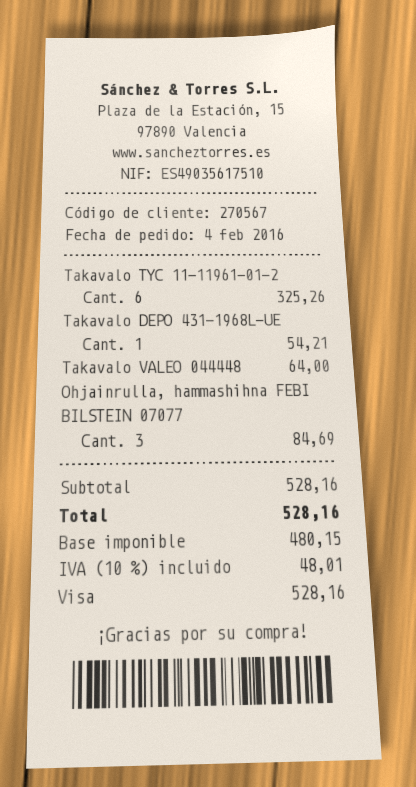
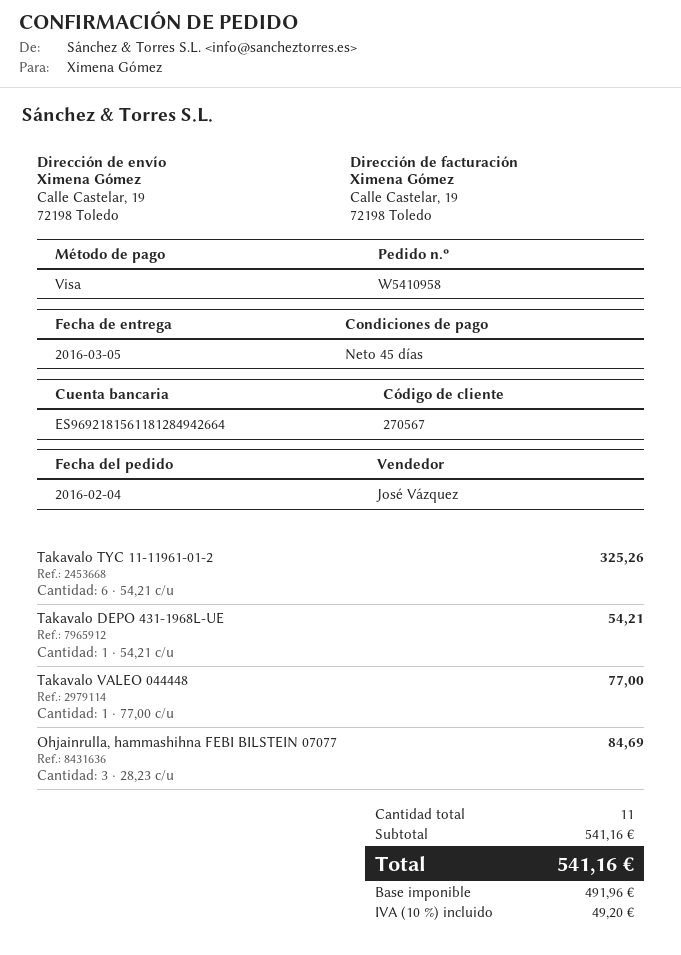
Takavalo VALEO 044448: 1 for 64.00 -> 1 for 77.00
subtotal: 528.16 -> 541.16
net: 480.15 -> 491.96
tax: 10% = 48.01 -> 10% = 49.20
total: 528.16 -> 541.16

